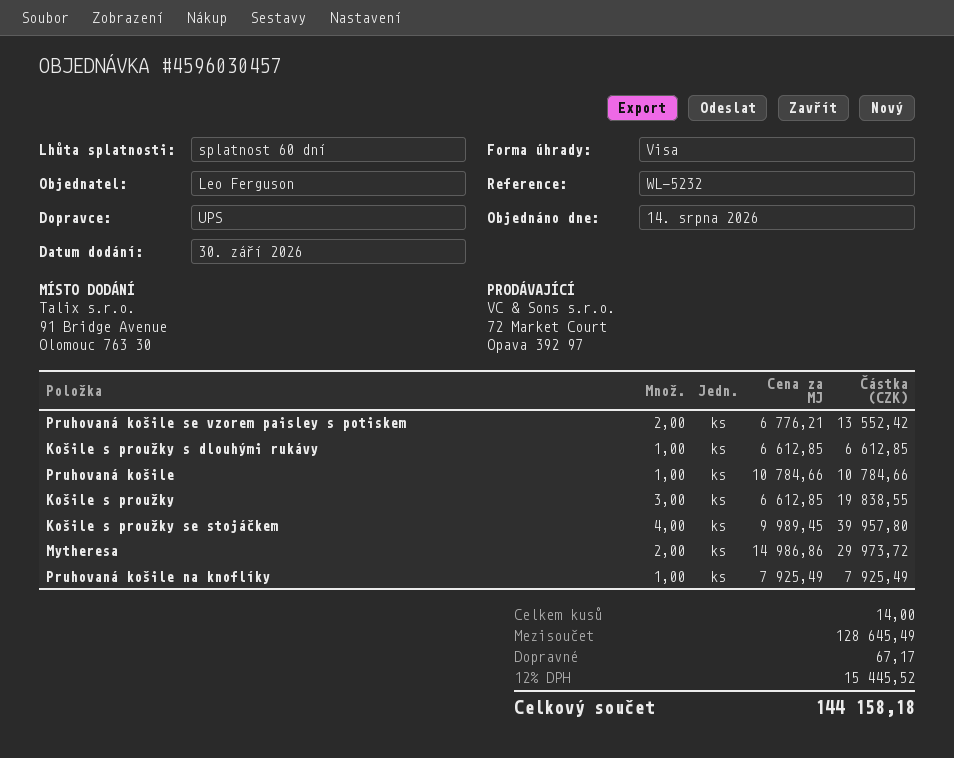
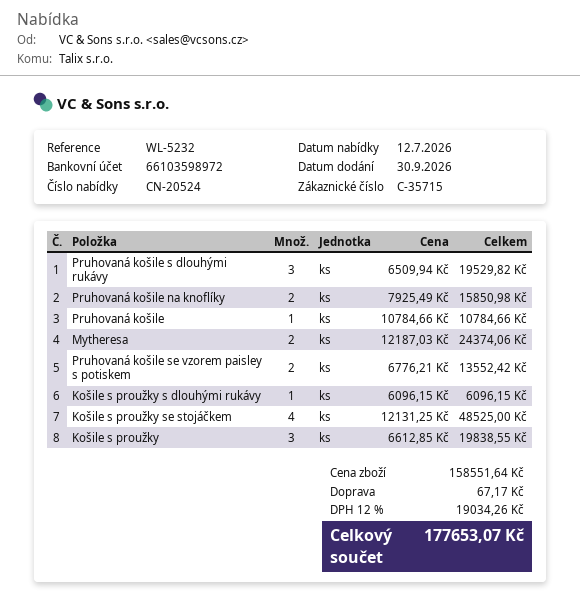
Košile s proužky s dlouhými rukávy: 1 x 6612.85 = 6612.85 -> 1 x 6096.15 = 6096.15
Košile s proužky se stojáčkem: 4 x 9989.45 = 39957.80 -> 4 x 12131.25 = 48525.00
Mytheresa: 2 x 14986.86 = 29973.72 -> 2 x 12187.03 = 24374.06
Pruhovaná košile na knoflíky: 1 x 7925.49 = 7925.49 -> 2 x 7925.49 = 15850.98
Pruhovaná košile s dlouhými rukávy: none -> 3 x 6509.94 = 19529.82
subtotal: 128645.49 -> 158551.64
tax: 12% = 15445.52 -> 12% = 19034.26
total: 144158.18 -> 177653.07

